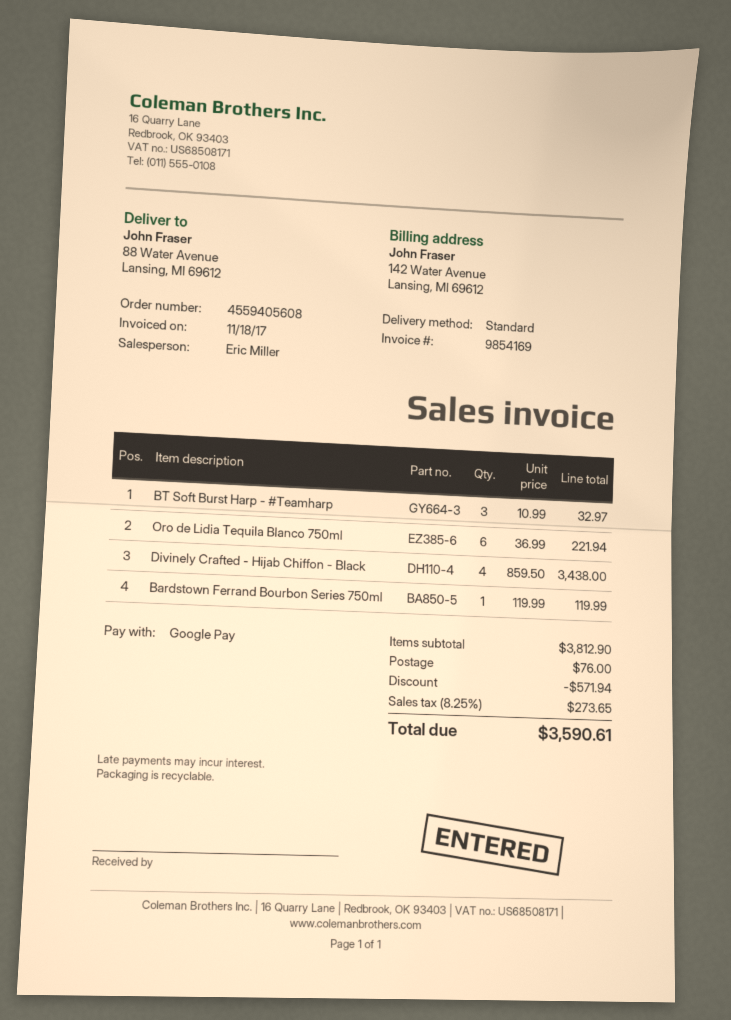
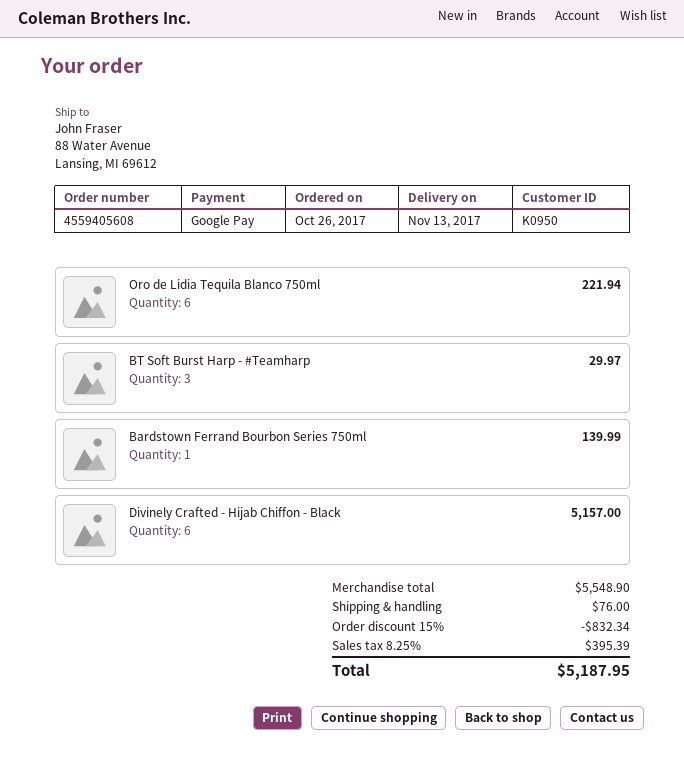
BT Soft Burst Harp - #Teamharp: 3 for 32.97 -> 3 for 29.97
Divinely Crafted - Hijab Chiffon - Black: 4 for 3438.00 -> 6 for 5157.00
Bardstown Ferrand Bourbon Series 750ml: 1 for 119.99 -> 1 for 139.99
subtotal: 3812.90 -> 5548.90
discount: 571.94 -> 832.34
tax: 8.25% = 273.65 -> 8.25% = 395.39
total: 3590.61 -> 5187.95

